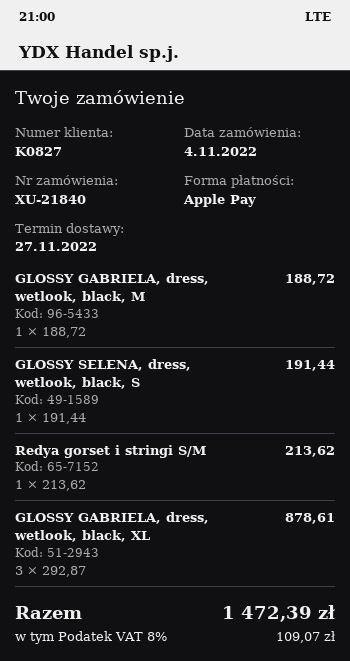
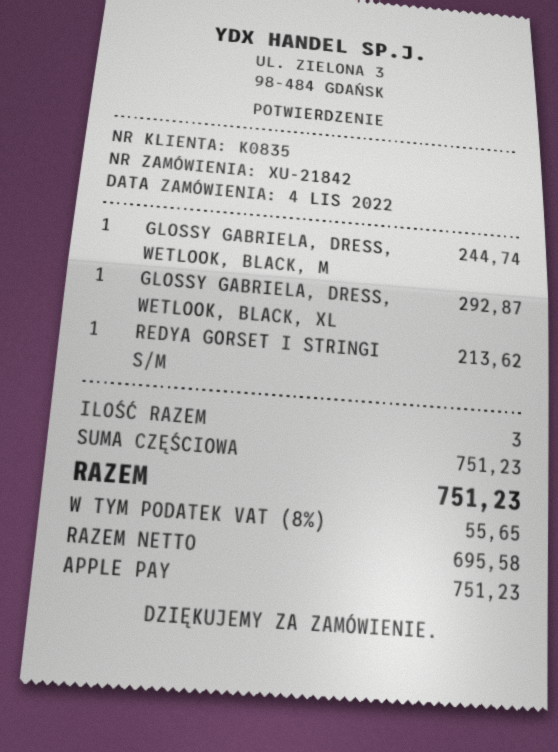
order number: XU-21840 -> XU-21842
customer number: K0827 -> K0835
GLOSSY GABRIELA, dress, wetlook, black, M: 1 x 188.72 = 188.72 -> 1 x 244.74 = 244.74
GLOSSY SELENA, dress, wetlook, black, S: 1 x 191.44 = 191.44 -> none
GLOSSY GABRIELA, dress, wetlook, black, XL: 3 x 292.87 = 878.61 -> 1 x 292.87 = 292.87
tax: 8% = 109.07 -> 8% = 55.65
total: 1472.39 -> 751.23

